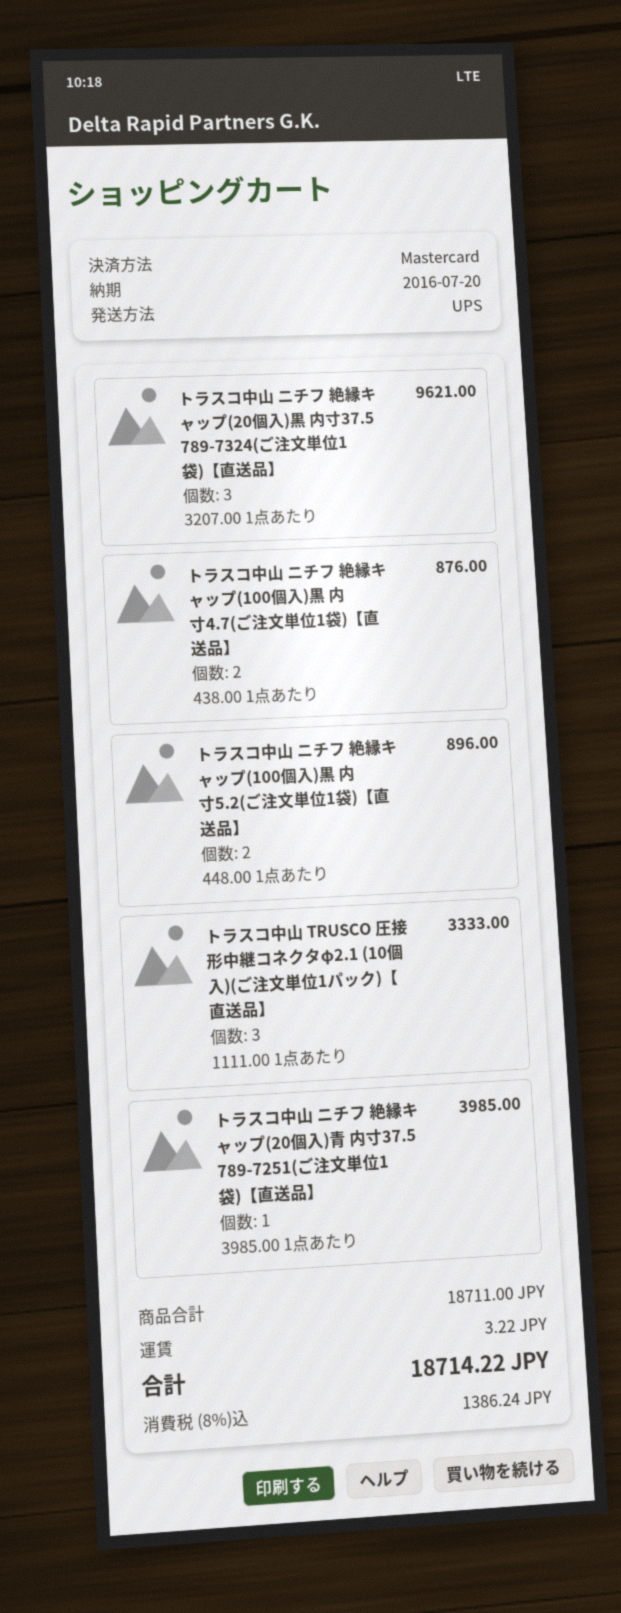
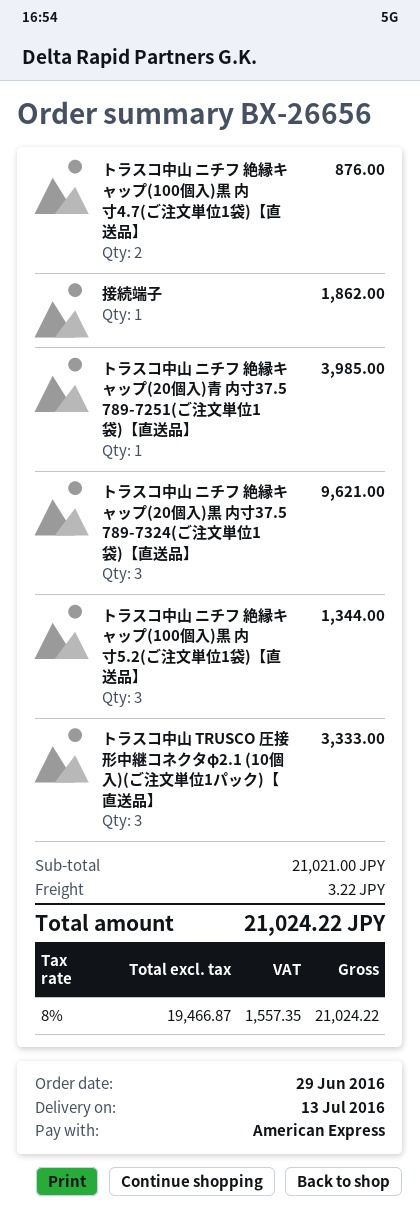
delivery date: 2016-07-20 -> 2016-07-13
payment method: Mastercard -> American Express
トラスコ中山 ニチフ 絶縁キャップ(100個入)黒 内寸5.2(ご注文単位1袋)【直送品】: 2 for 896.00 -> 3 for 1344.00
接続端子: none -> 1 for 1862.00
subtotal: 18711.00 -> 21021.00
tax: 8% = 1386.24 -> 8% = 1557.35
total: 18714.22 -> 21024.22

